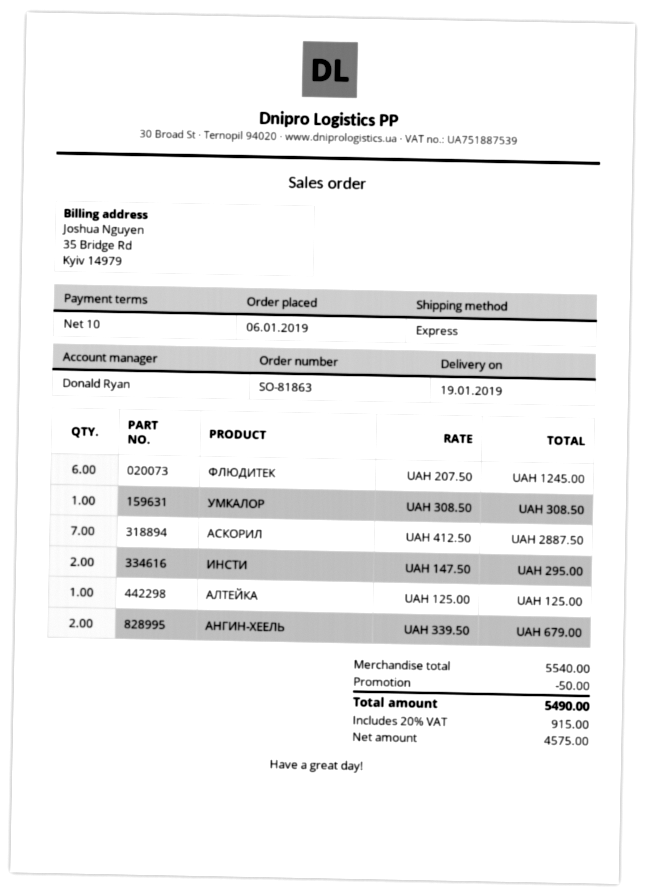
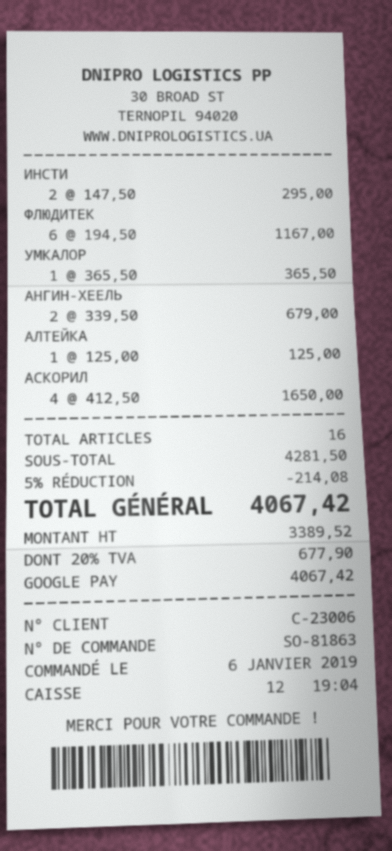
ФЛЮДИТЕК: 6 x 207.50 = 1245.00 -> 6 x 194.50 = 1167.00
УМКАЛОР: 1 x 308.50 = 308.50 -> 1 x 365.50 = 365.50
АСКОРИЛ: 7 x 412.50 = 2887.50 -> 4 x 412.50 = 1650.00
subtotal: 5540.00 -> 4281.50
discount: 50.00 -> 214.08
net: 4575.00 -> 3389.52
tax: 20% = 915.00 -> 20% = 677.90
total: 5490.00 -> 4067.42

